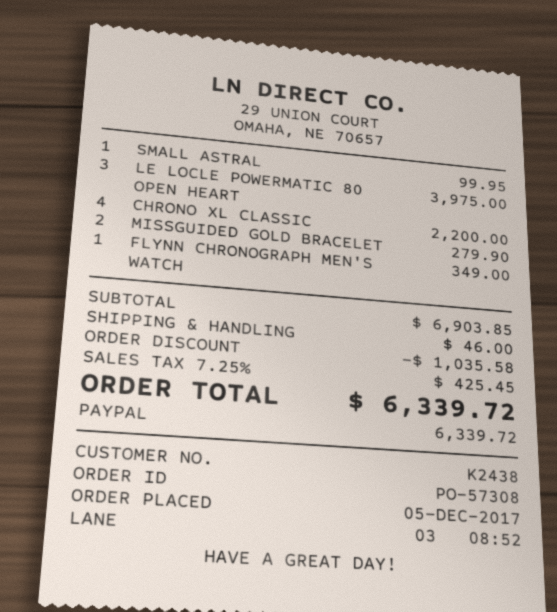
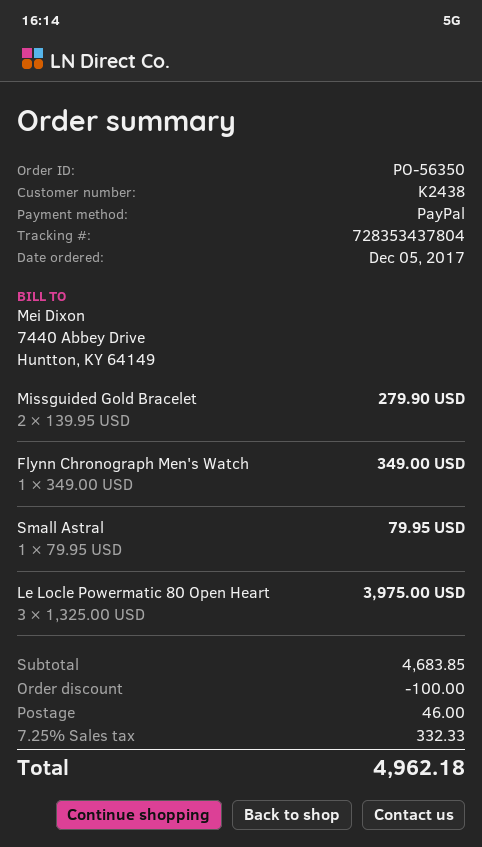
order number: PO-57308 -> PO-56350
SMALL ASTRAL: 1 for 99.95 -> 1 for 79.95
CHRONO XL CLASSIC: 4 for 2200.00 -> none
subtotal: 6903.85 -> 4683.85
discount: 1035.58 -> 100.00
tax: 7.25% = 425.45 -> 7.25% = 332.33
total: 6339.72 -> 4962.18

